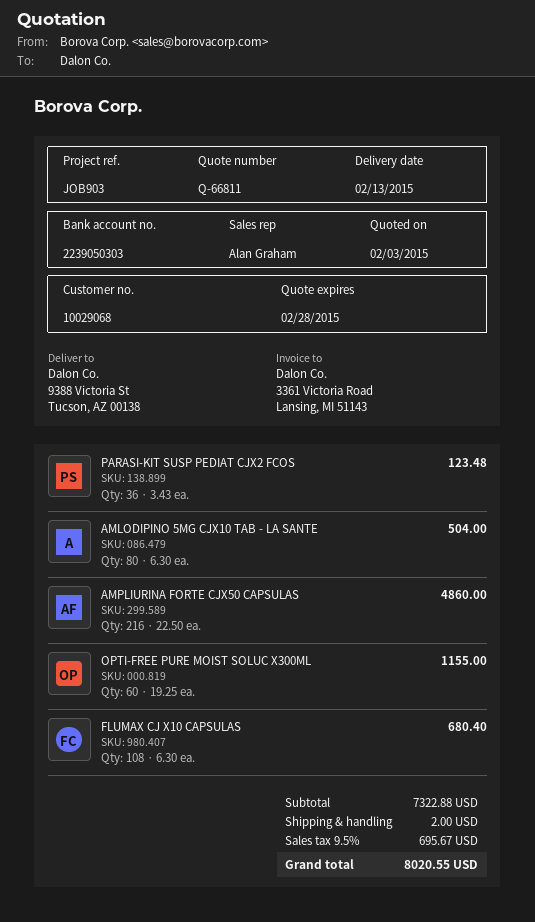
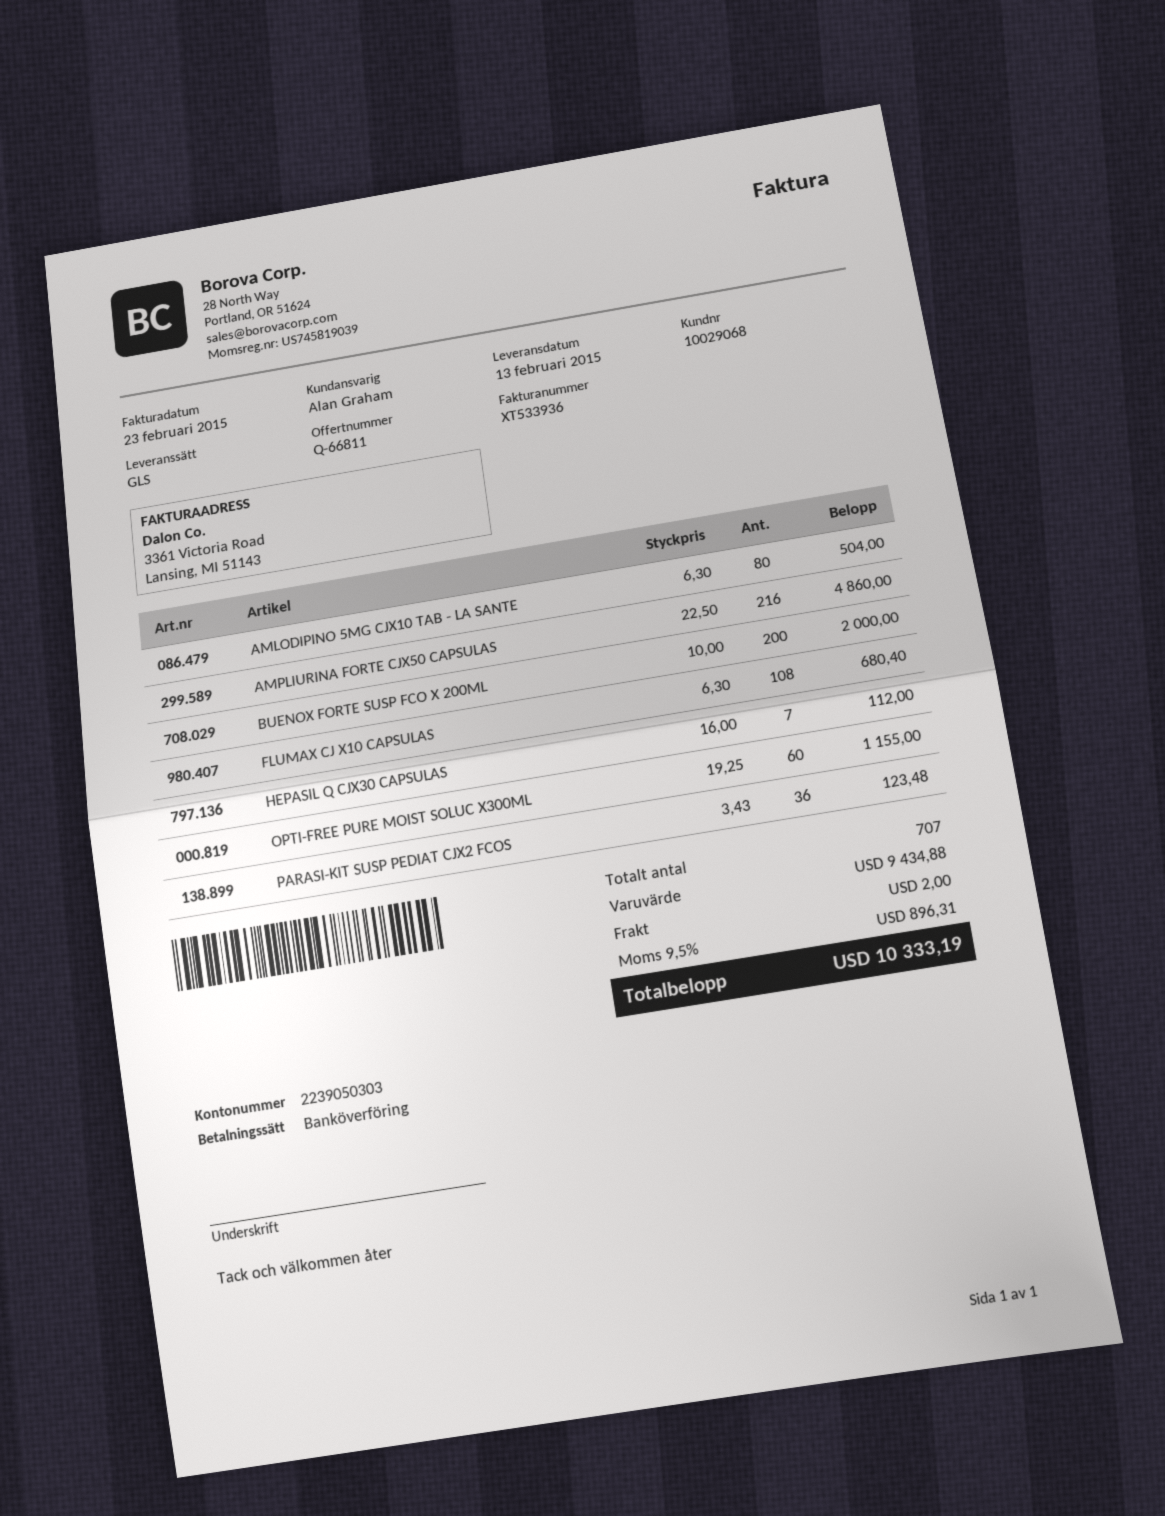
BUENOX FORTE SUSP FCO X 200ML: none -> 200 x 10.00 = 2000.00
HEPASIL Q CJX30 CAPSULAS: none -> 7 x 16.00 = 112.00
subtotal: 7322.88 -> 9434.88
tax: 9.5% = 695.67 -> 9.5% = 896.31
total: 8020.55 -> 10333.19

